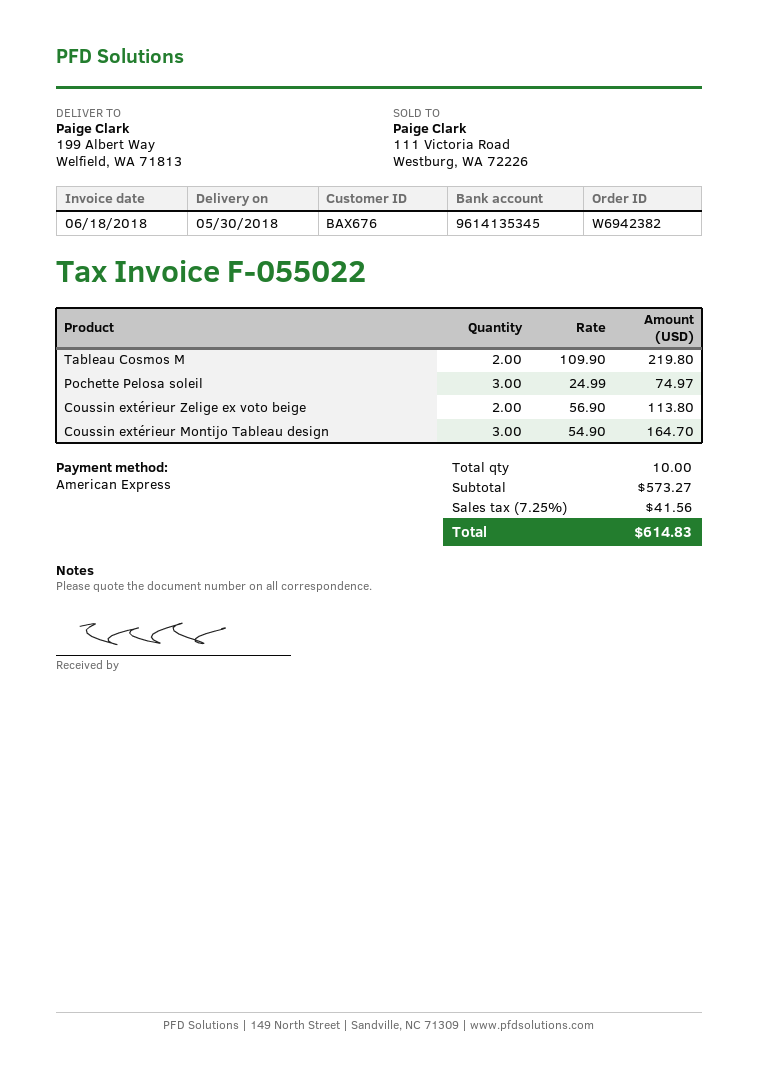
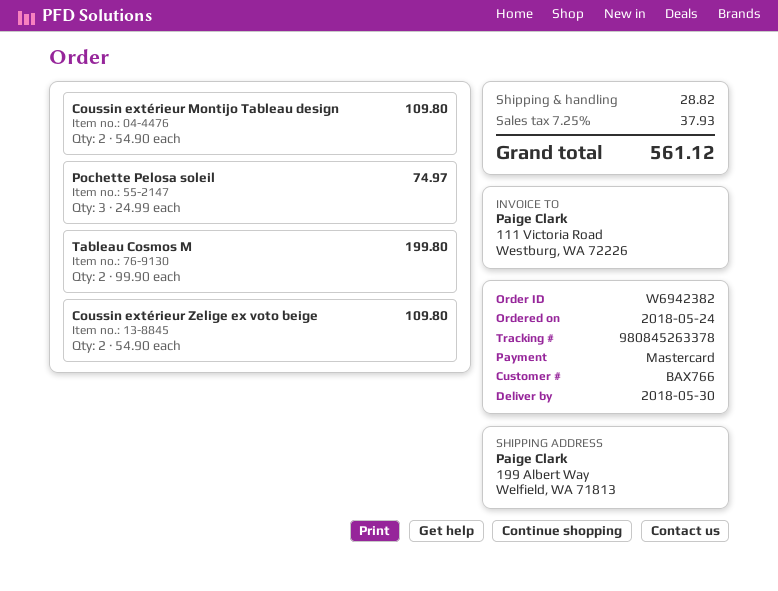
customer number: BAX676 -> BAX766
payment method: American Express -> Mastercard
Tableau Cosmos M: 2 x 109.90 = 219.80 -> 2 x 99.90 = 199.80
Coussin extérieur Zelige ex voto beige: 2 x 56.90 = 113.80 -> 2 x 54.90 = 109.80
Coussin extérieur Montijo Tableau design: 3 x 54.90 = 164.70 -> 2 x 54.90 = 109.80
shipping: none -> 28.82
tax: 7.25% = 41.56 -> 7.25% = 37.93
total: 614.83 -> 561.12

